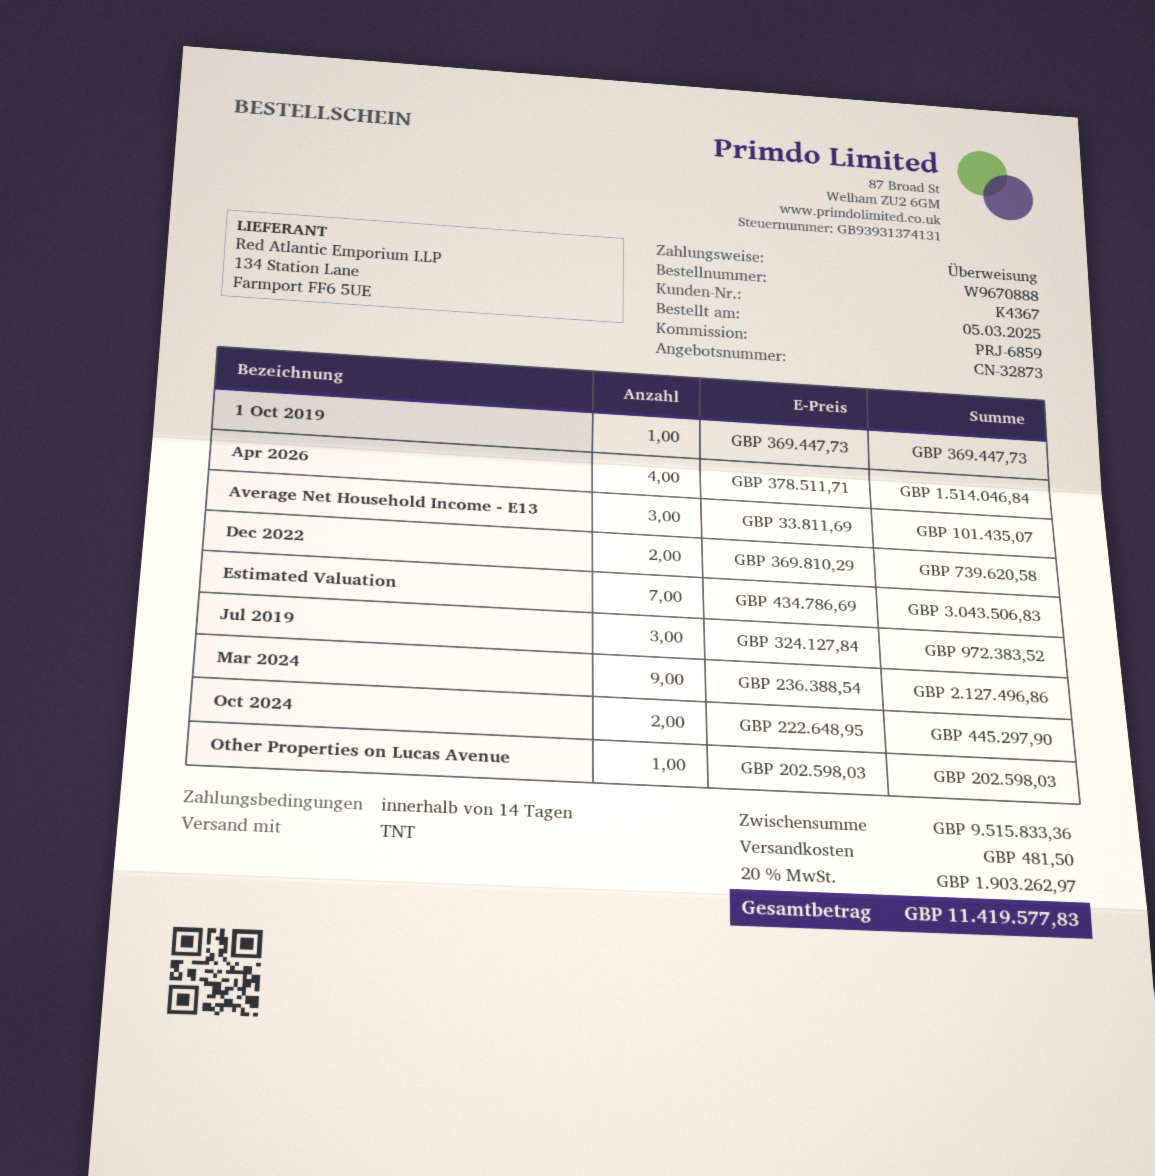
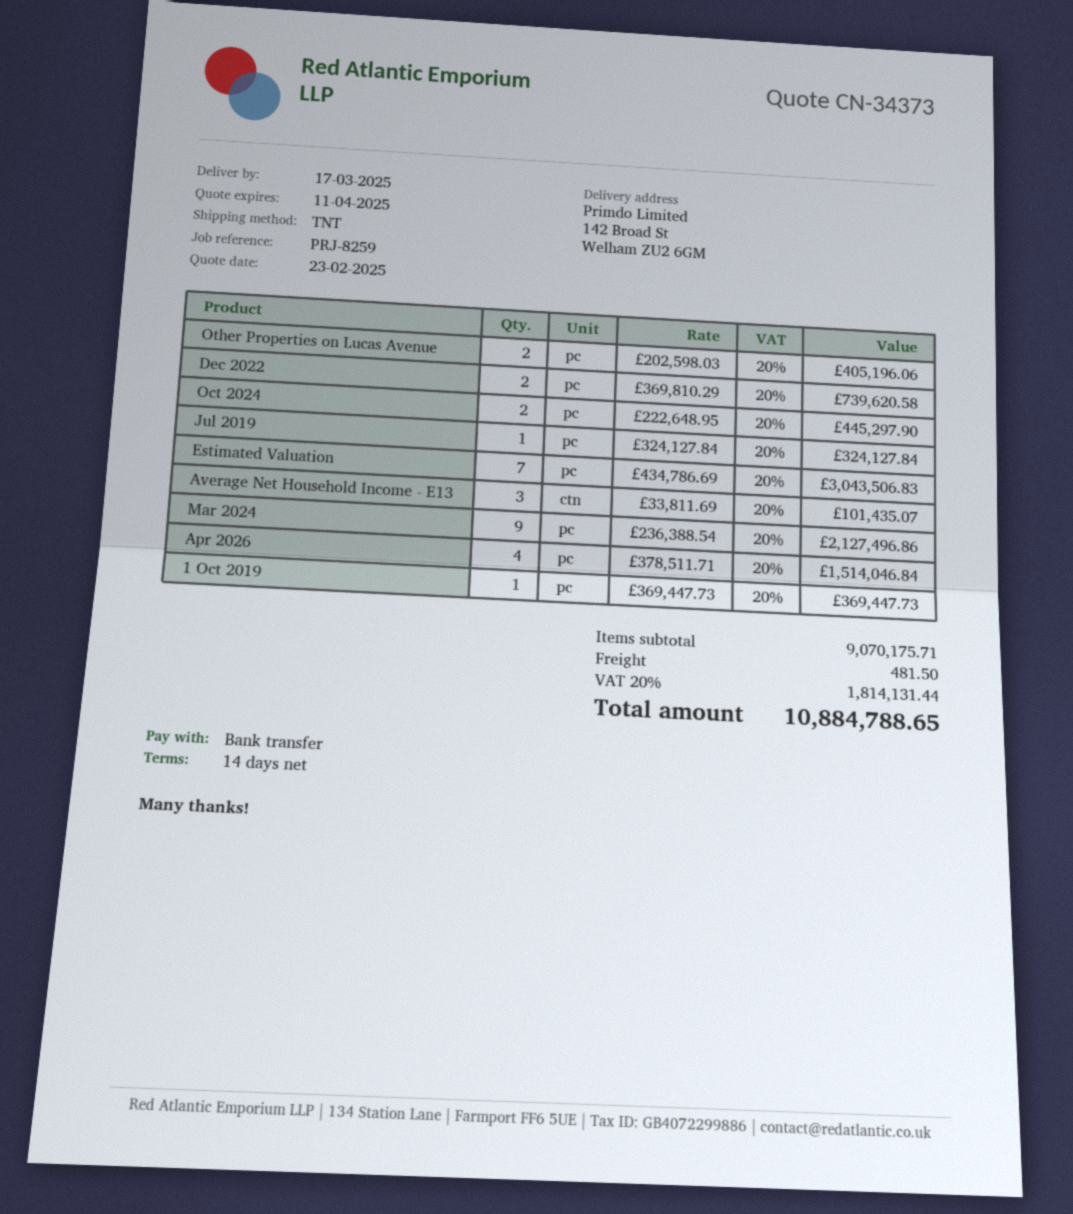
quote number: CN-32873 -> CN-34373
reference: PRJ-6859 -> PRJ-8259
Jul 2019: 3 x 324127.84 = 972383.52 -> 1 x 324127.84 = 324127.84
Other Properties on Lucas Avenue: 1 x 202598.03 = 202598.03 -> 2 x 202598.03 = 405196.06
subtotal: 9515833.36 -> 9070175.71
tax: 20% = 1903262.97 -> 20% = 1814131.44
total: 11419577.83 -> 10884788.65

